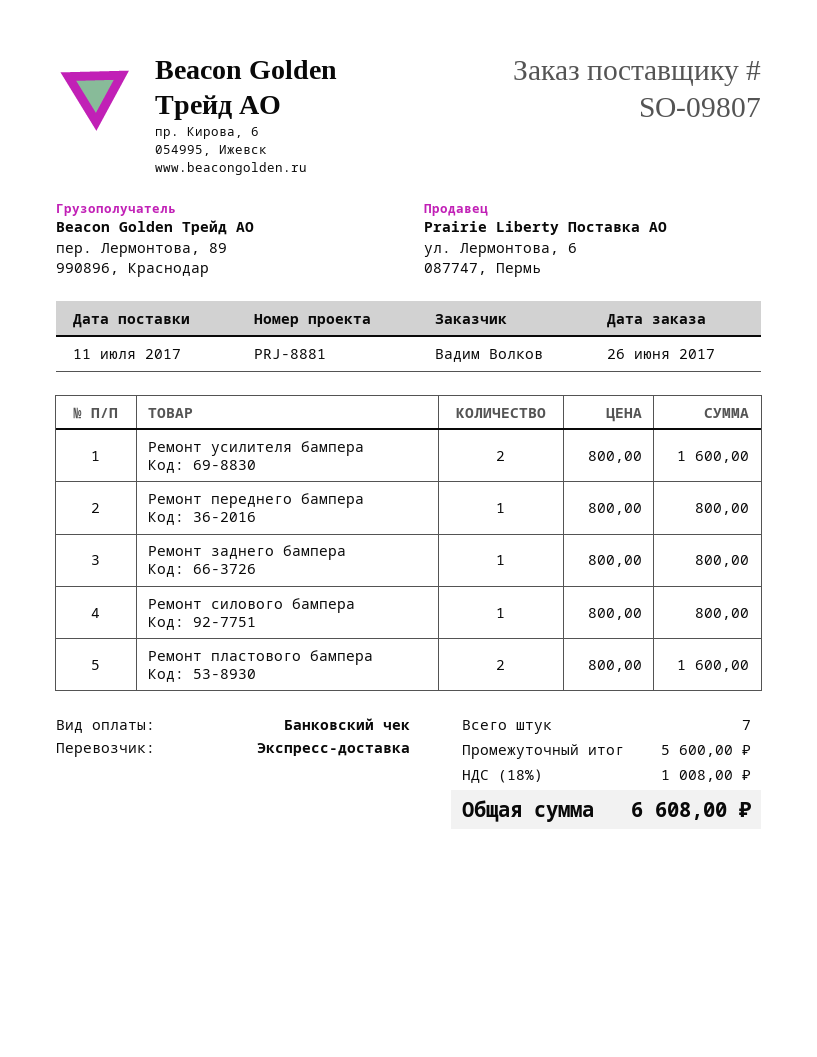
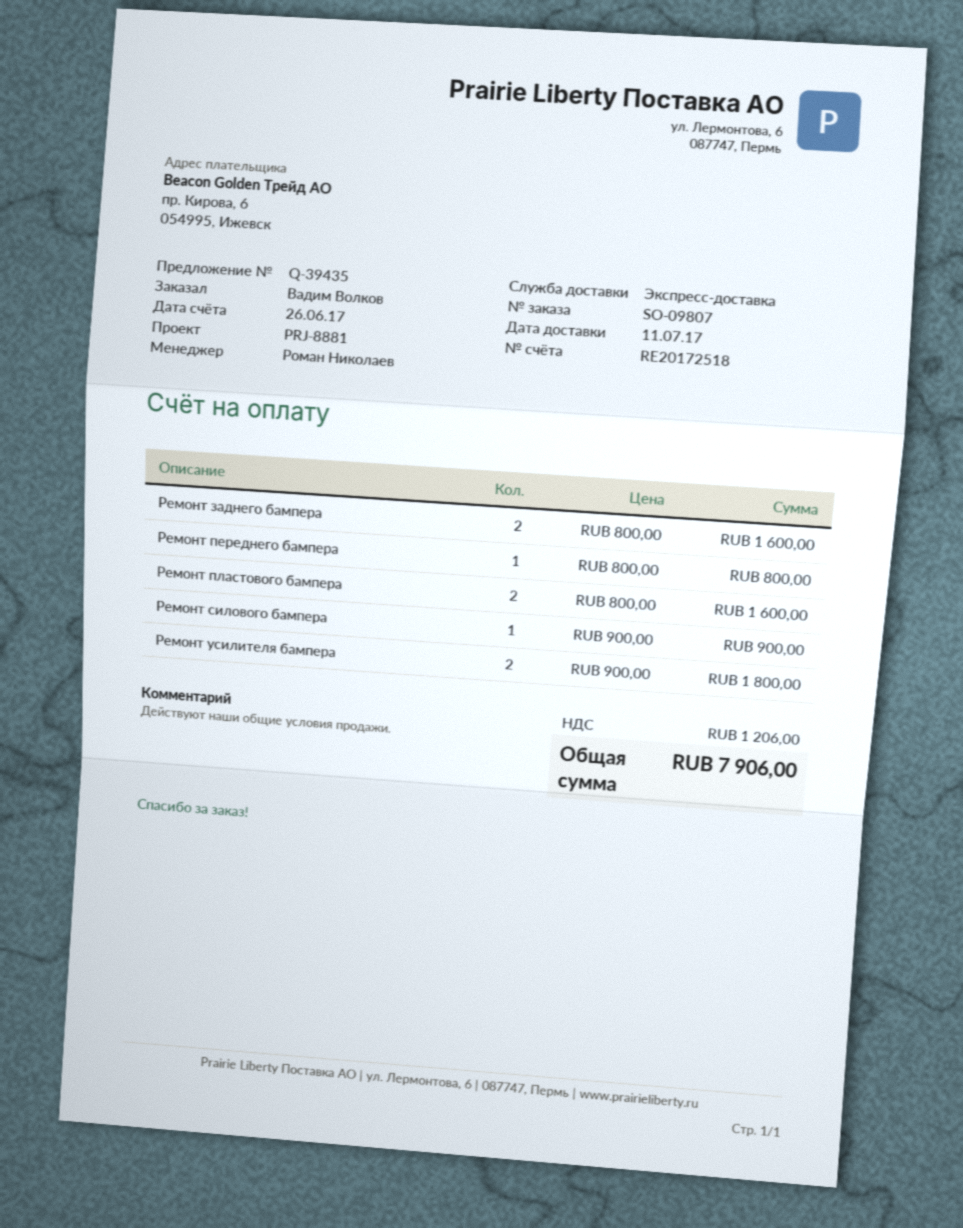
Ремонт усилителя бампера: 2 x 800.00 = 1600.00 -> 2 x 900.00 = 1800.00
Ремонт заднего бампера: 1 x 800.00 = 800.00 -> 2 x 800.00 = 1600.00
Ремонт силового бампера: 1 x 800.00 = 800.00 -> 1 x 900.00 = 900.00
tax: 1008.00 -> 1206.00
total: 6608.00 -> 7906.00

